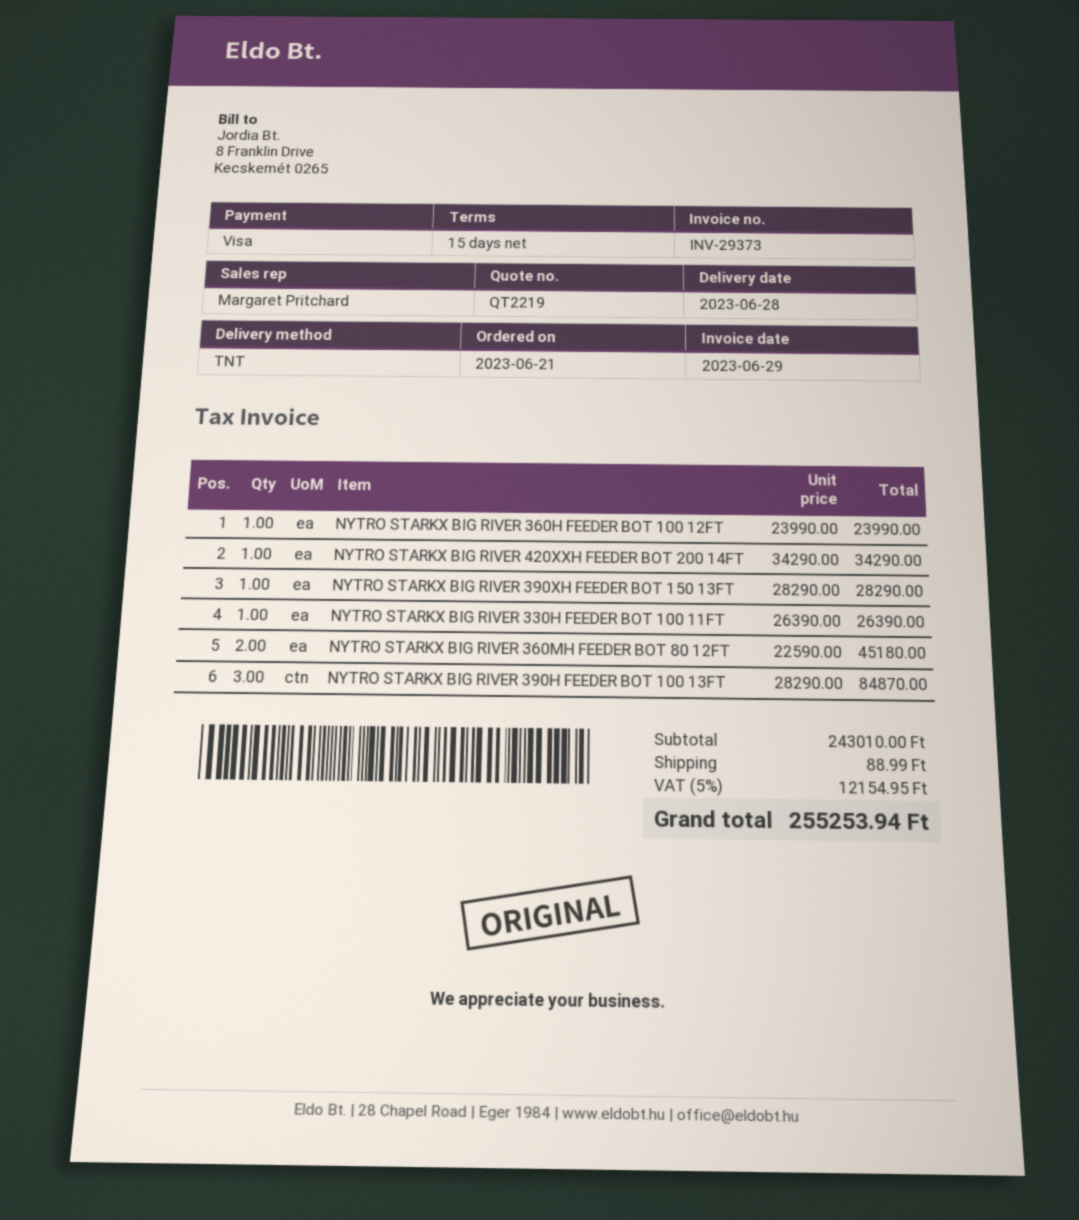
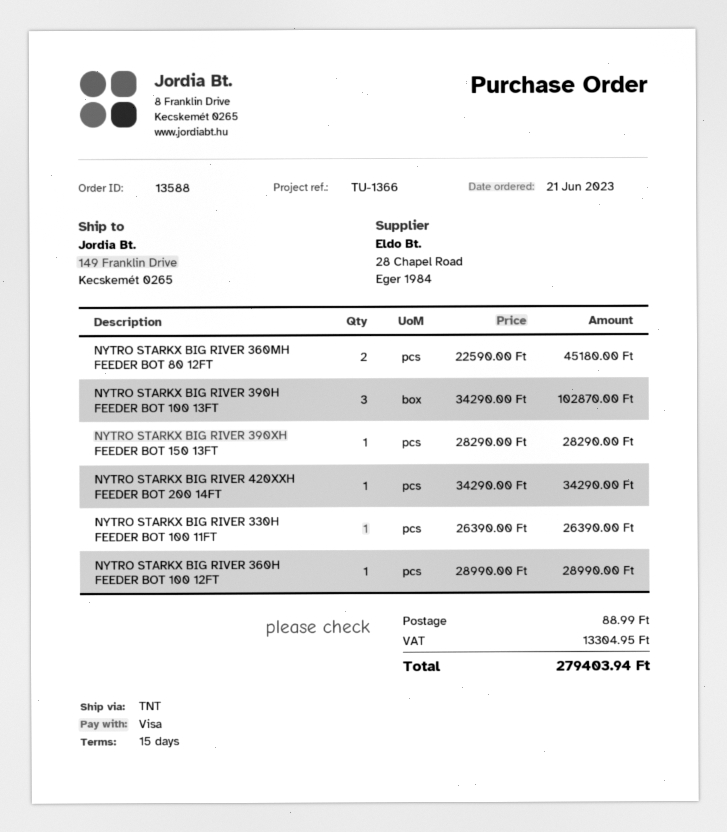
NYTRO STARKX BIG RIVER 360H FEEDER BOT 100 12FT: 1 x 23990.00 = 23990.00 -> 1 x 28990.00 = 28990.00
NYTRO STARKX BIG RIVER 390H FEEDER BOT 100 13FT: 3 x 28290.00 = 84870.00 -> 3 x 34290.00 = 102870.00
tax: 12154.95 -> 13304.95
total: 255253.94 -> 279403.94

